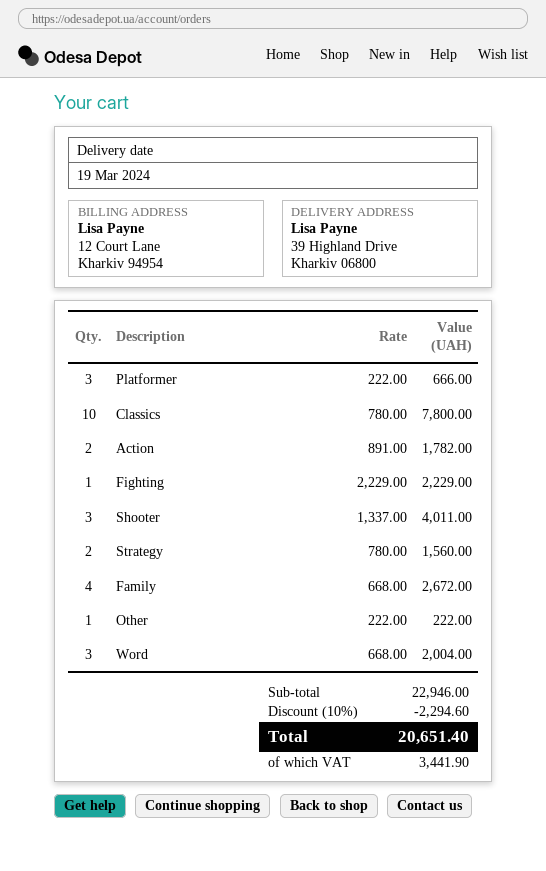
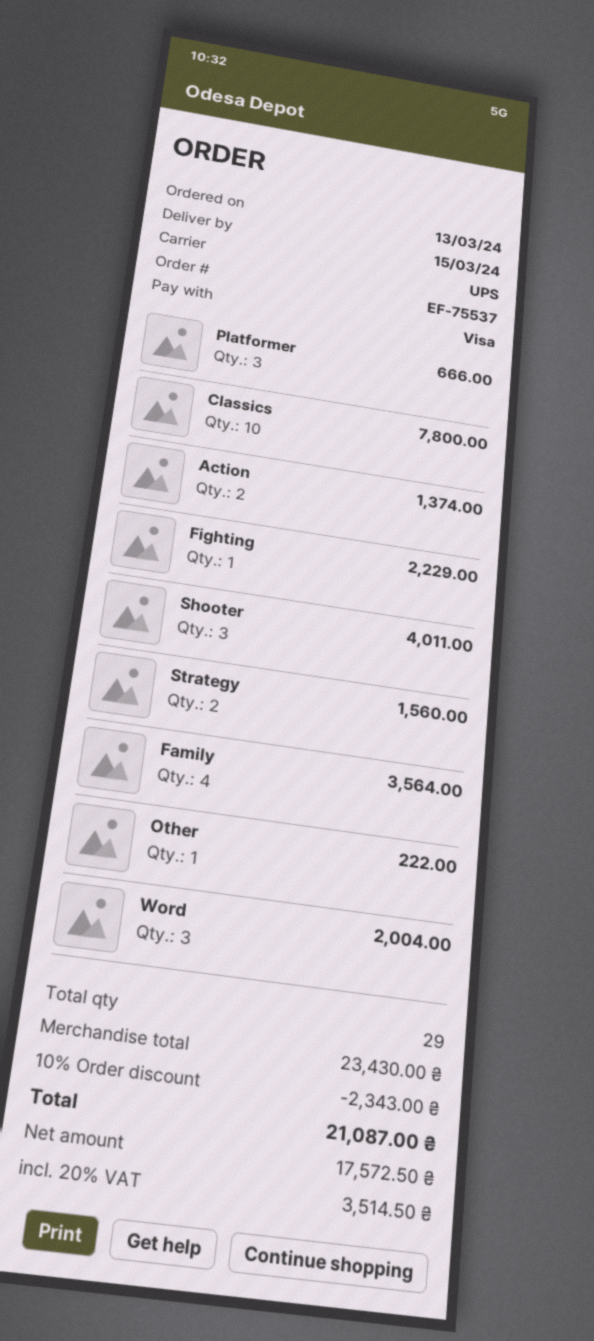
delivery date: 2024-03-19 -> 2024-03-15
Action: 2 for 1782.00 -> 2 for 1374.00
Family: 4 for 2672.00 -> 4 for 3564.00
subtotal: 22946.00 -> 23430.00
discount: 10% = 2294.60 -> 10% = 2343.00
tax: 3441.90 -> 3514.50
total: 20651.40 -> 21087.00

